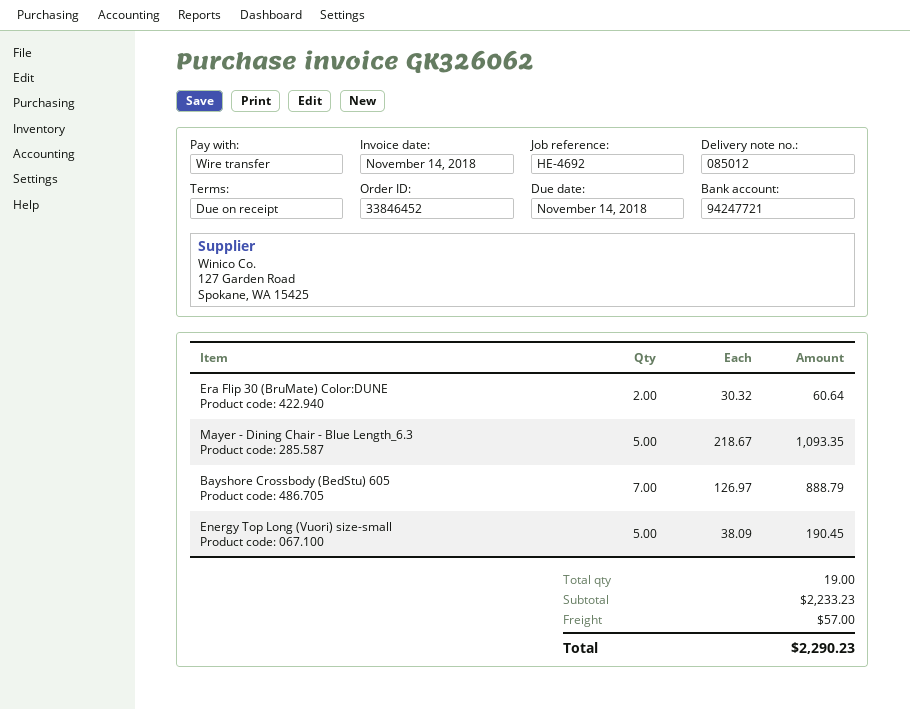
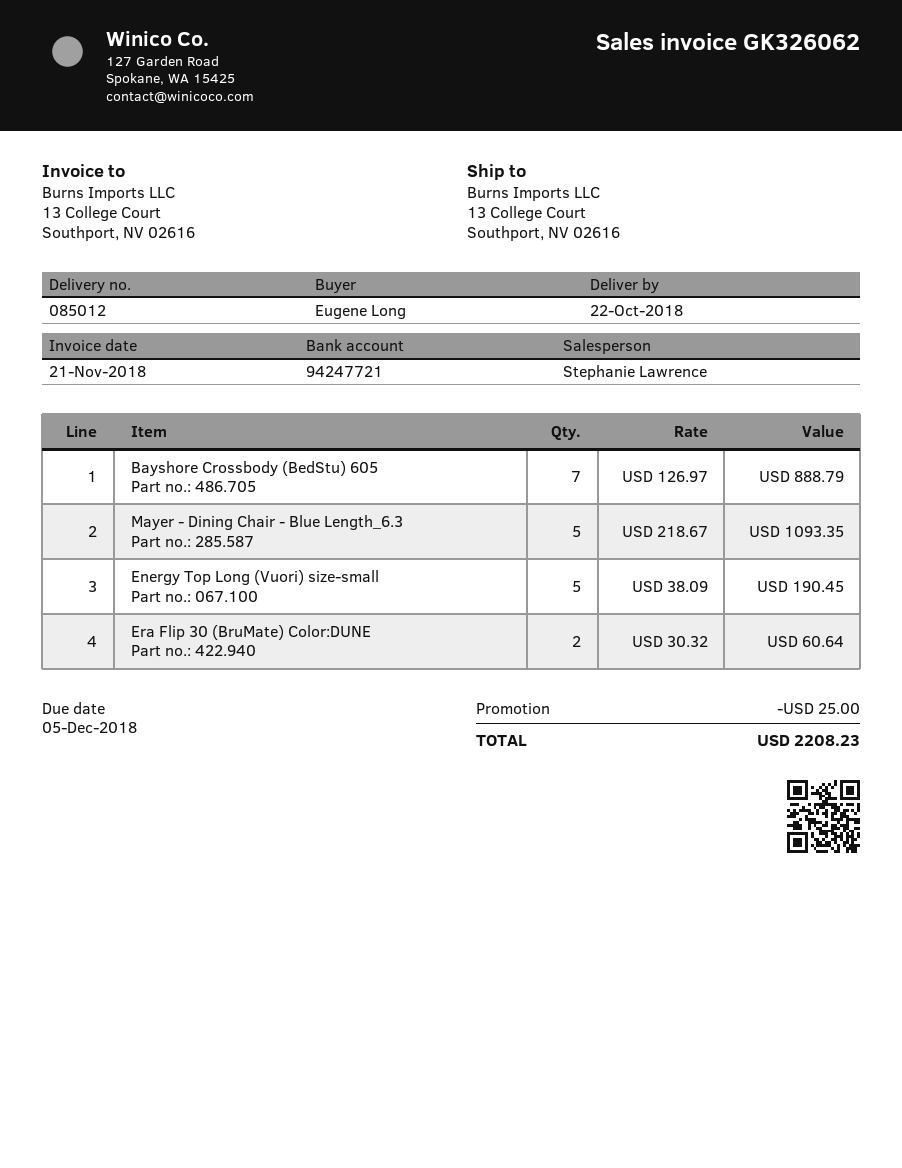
invoice date: 2018-11-14 -> 2018-11-21
due date: 2018-11-14 -> 2018-12-05
discount: none -> 25.00
shipping: 57.00 -> none
total: 2290.23 -> 2208.23

